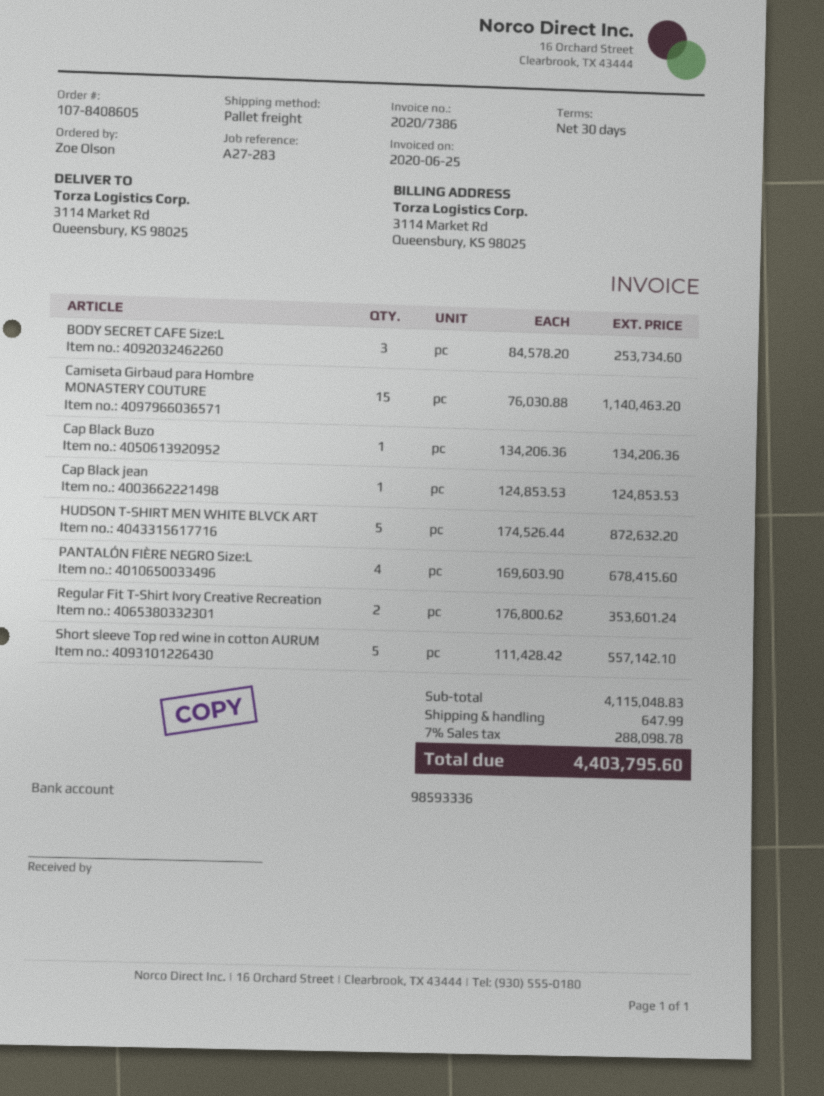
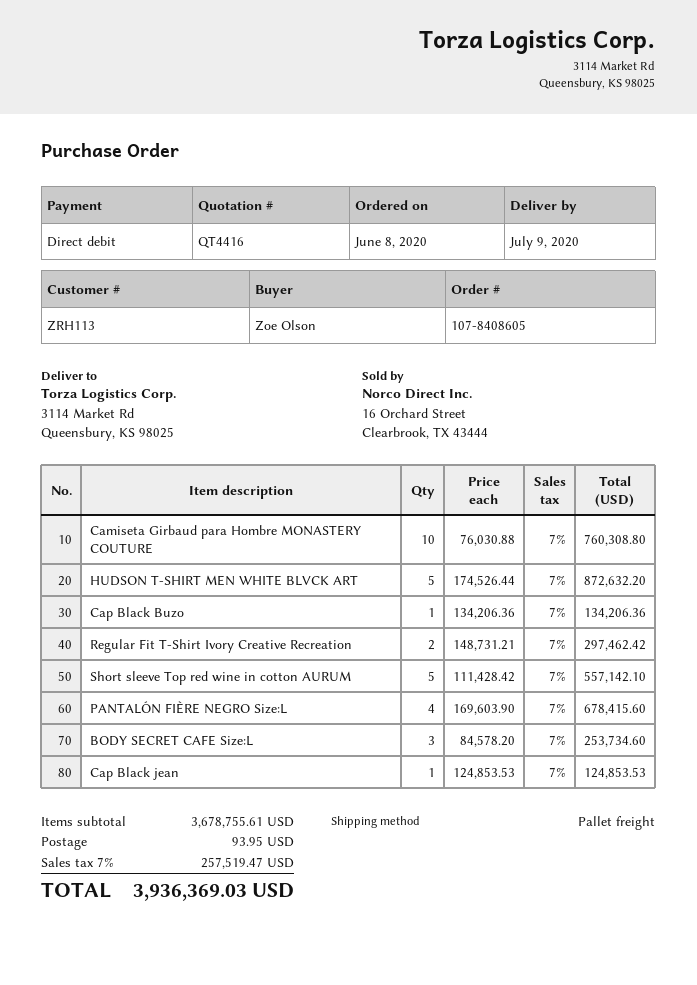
Camiseta Girbaud para Hombre MONASTERY COUTURE: 15 x 76030.88 = 1140463.20 -> 10 x 76030.88 = 760308.80
Regular Fit T-Shirt Ivory Creative Recreation: 2 x 176800.62 = 353601.24 -> 2 x 148731.21 = 297462.42
subtotal: 4115048.83 -> 3678755.61
shipping: 647.99 -> 93.95
tax: 7% = 288098.78 -> 7% = 257519.47
total: 4403795.60 -> 3936369.03

